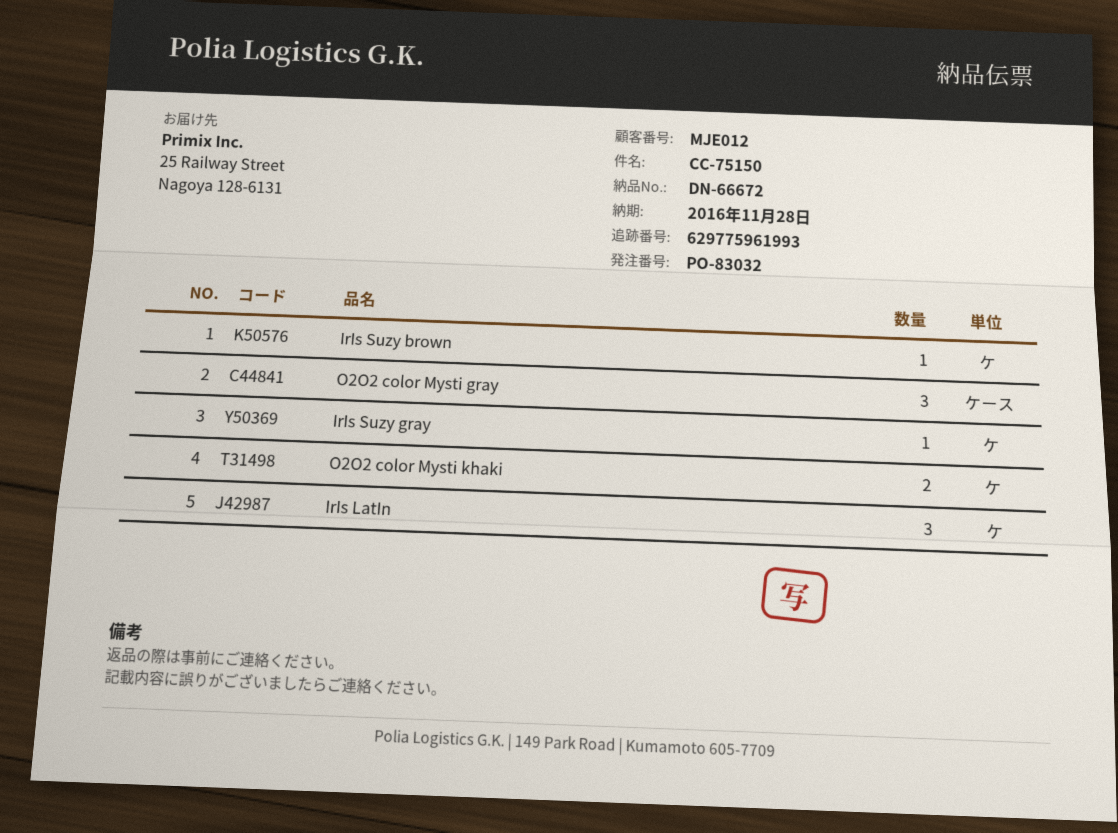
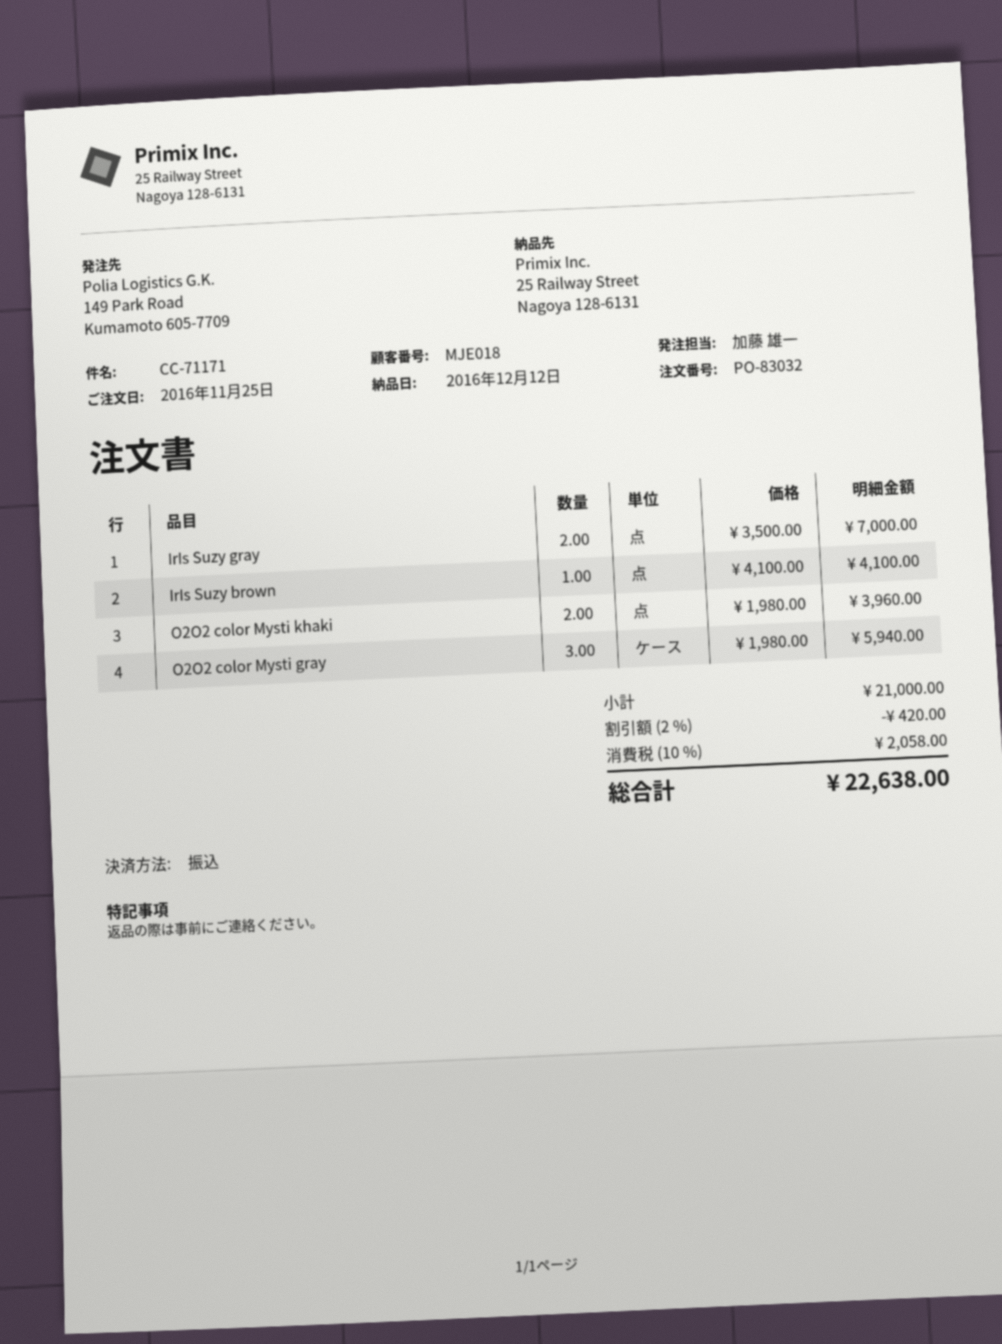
delivery date: 2016-11-28 -> 2016-12-12
customer number: MJE012 -> MJE018
reference: CC-75150 -> CC-71171
IrIs Suzy gray: 1 -> 2
IrIs LatIn: 3 -> none

